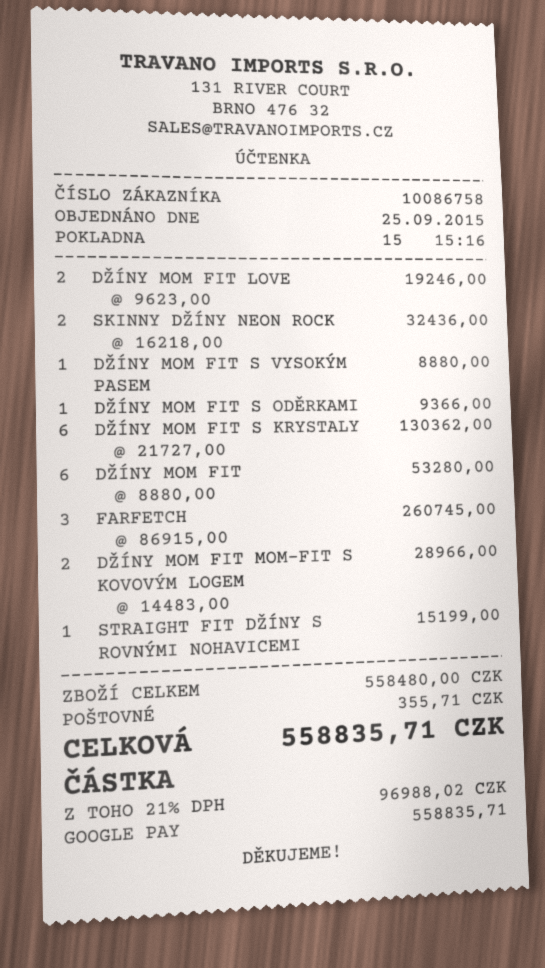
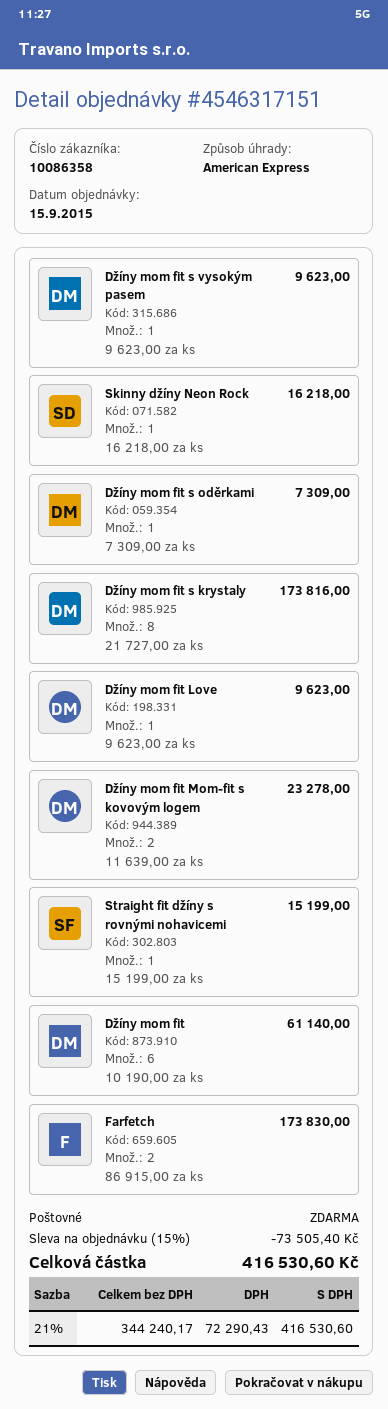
order date: 2015-09-25 -> 2015-09-15
customer number: 10086758 -> 10086358
payment method: Google Pay -> American Express
DŽÍNY MOM FIT LOVE: 2 x 9623.00 = 19246.00 -> 1 x 9623.00 = 9623.00
SKINNY DŽÍNY NEON ROCK: 2 x 16218.00 = 32436.00 -> 1 x 16218.00 = 16218.00
DŽÍNY MOM FIT S VYSOKÝM PASEM: 1 x 8880.00 = 8880.00 -> 1 x 9623.00 = 9623.00
DŽÍNY MOM FIT S ODĚRKAMI: 1 x 9366.00 = 9366.00 -> 1 x 7309.00 = 7309.00
DŽÍNY MOM FIT S KRYSTALY: 6 x 21727.00 = 130362.00 -> 8 x 21727.00 = 173816.00
DŽÍNY MOM FIT: 6 x 8880.00 = 53280.00 -> 6 x 10190.00 = 61140.00
FARFETCH: 3 x 86915.00 = 260745.00 -> 2 x 86915.00 = 173830.00
DŽÍNY MOM FIT MOM-FIT S KOVOVÝM LOGEM: 2 x 14483.00 = 28966.00 -> 2 x 11639.00 = 23278.00
discount: none -> 15% = 73505.40
shipping: 355.71 -> 0.00
tax: 21% = 96988.02 -> 21% = 72290.43
total: 558835.71 -> 416530.60

